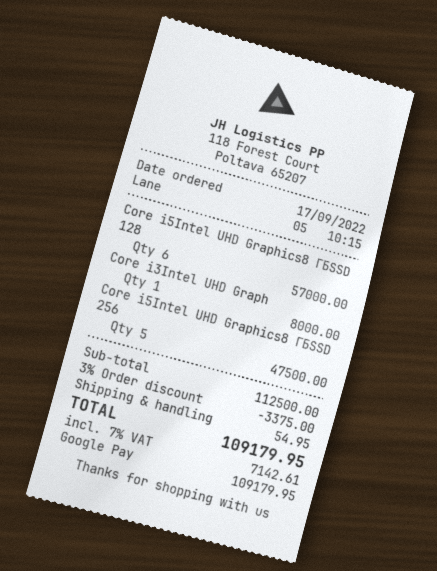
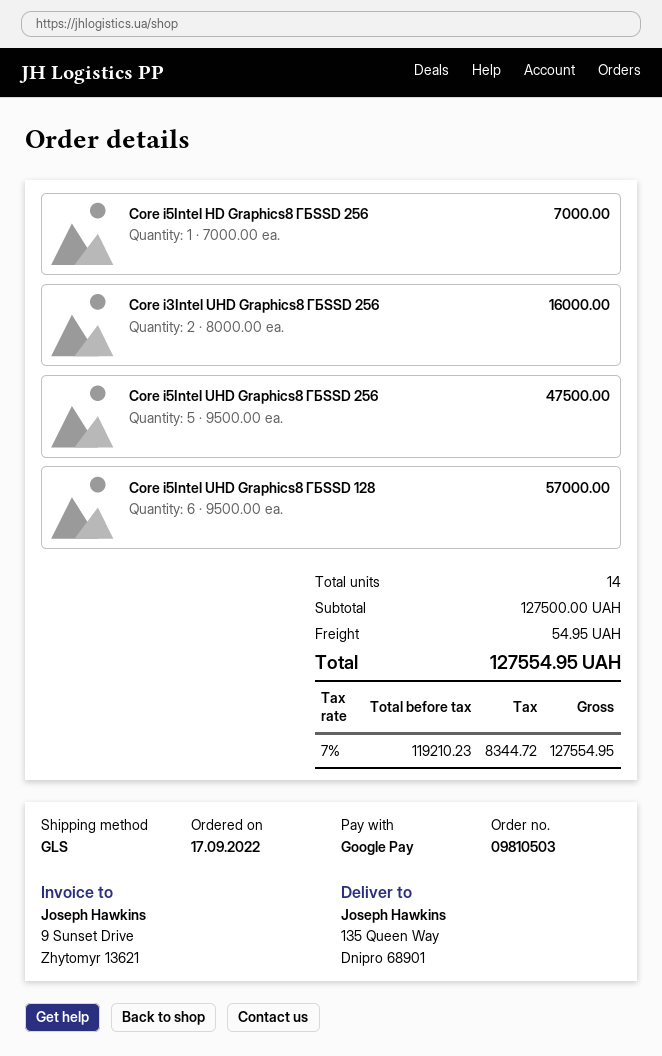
Core i3Intel UHD Graph: 1 for 8000.00 -> 2 for 16000.00
Core i5Intel HD Graphics8 ГБSSD 256: none -> 1 for 7000.00
subtotal: 112500.00 -> 127500.00
discount: 3% = 3375.00 -> none
tax: 7% = 7142.61 -> 7% = 8344.72
total: 109179.95 -> 127554.95

